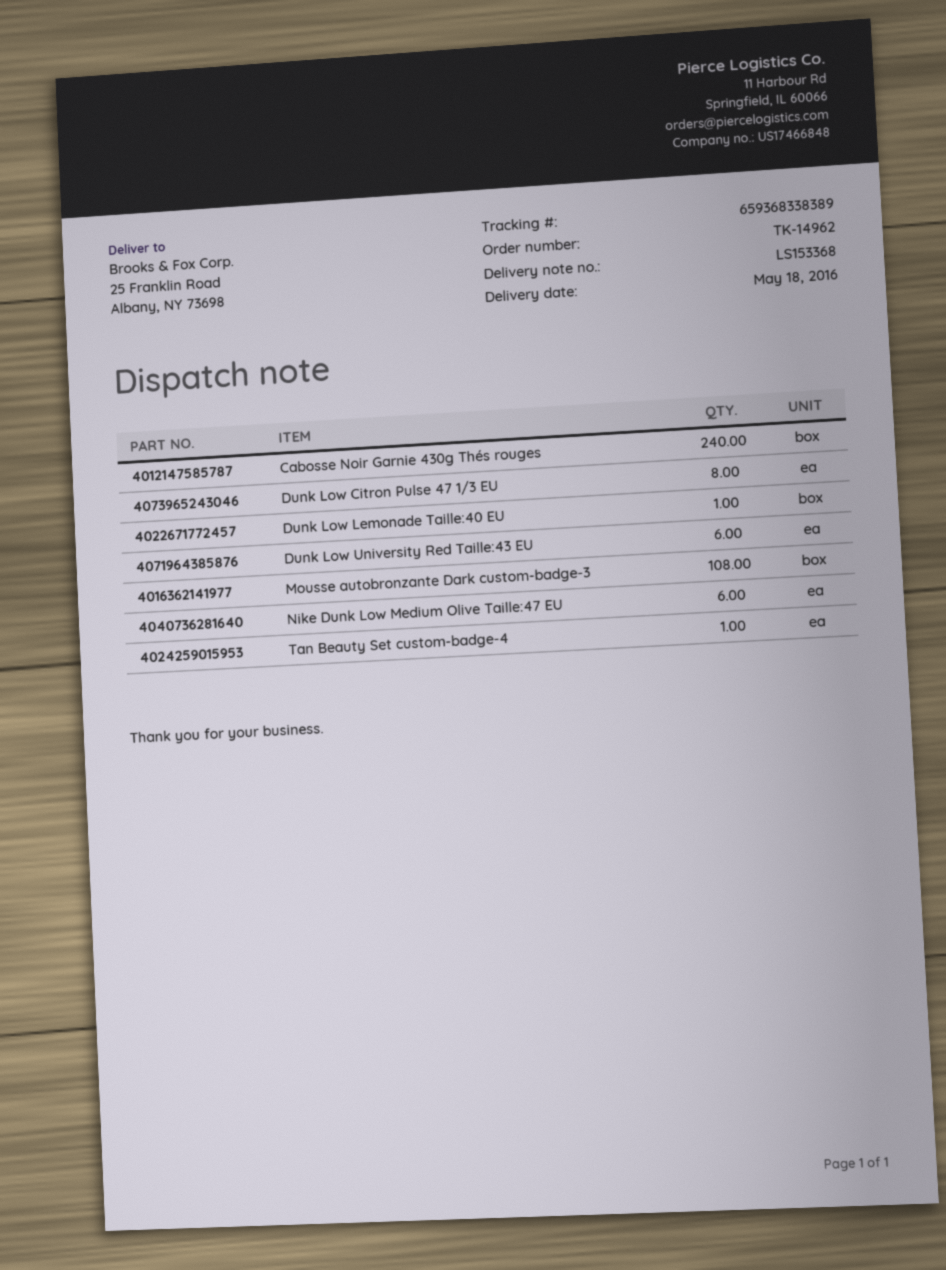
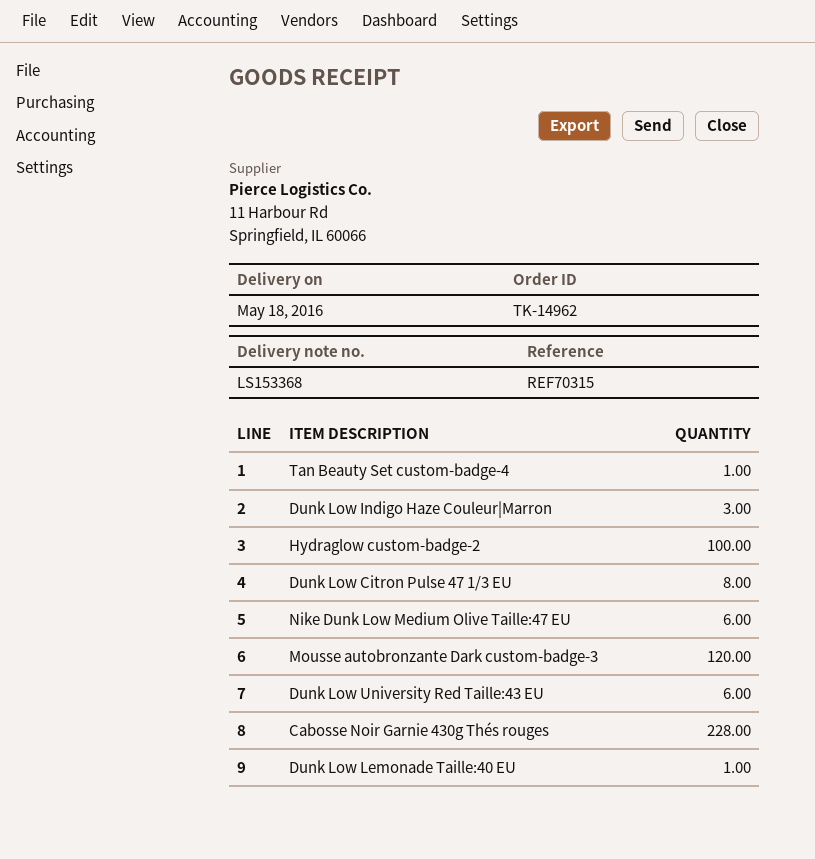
Cabosse Noir Garnie 430g Thés rouges: 240 -> 228
Mousse autobronzante Dark custom-badge-3: 108 -> 120
Dunk Low Indigo Haze Couleur|Marron: none -> 3
Hydraglow custom-badge-2: none -> 100

